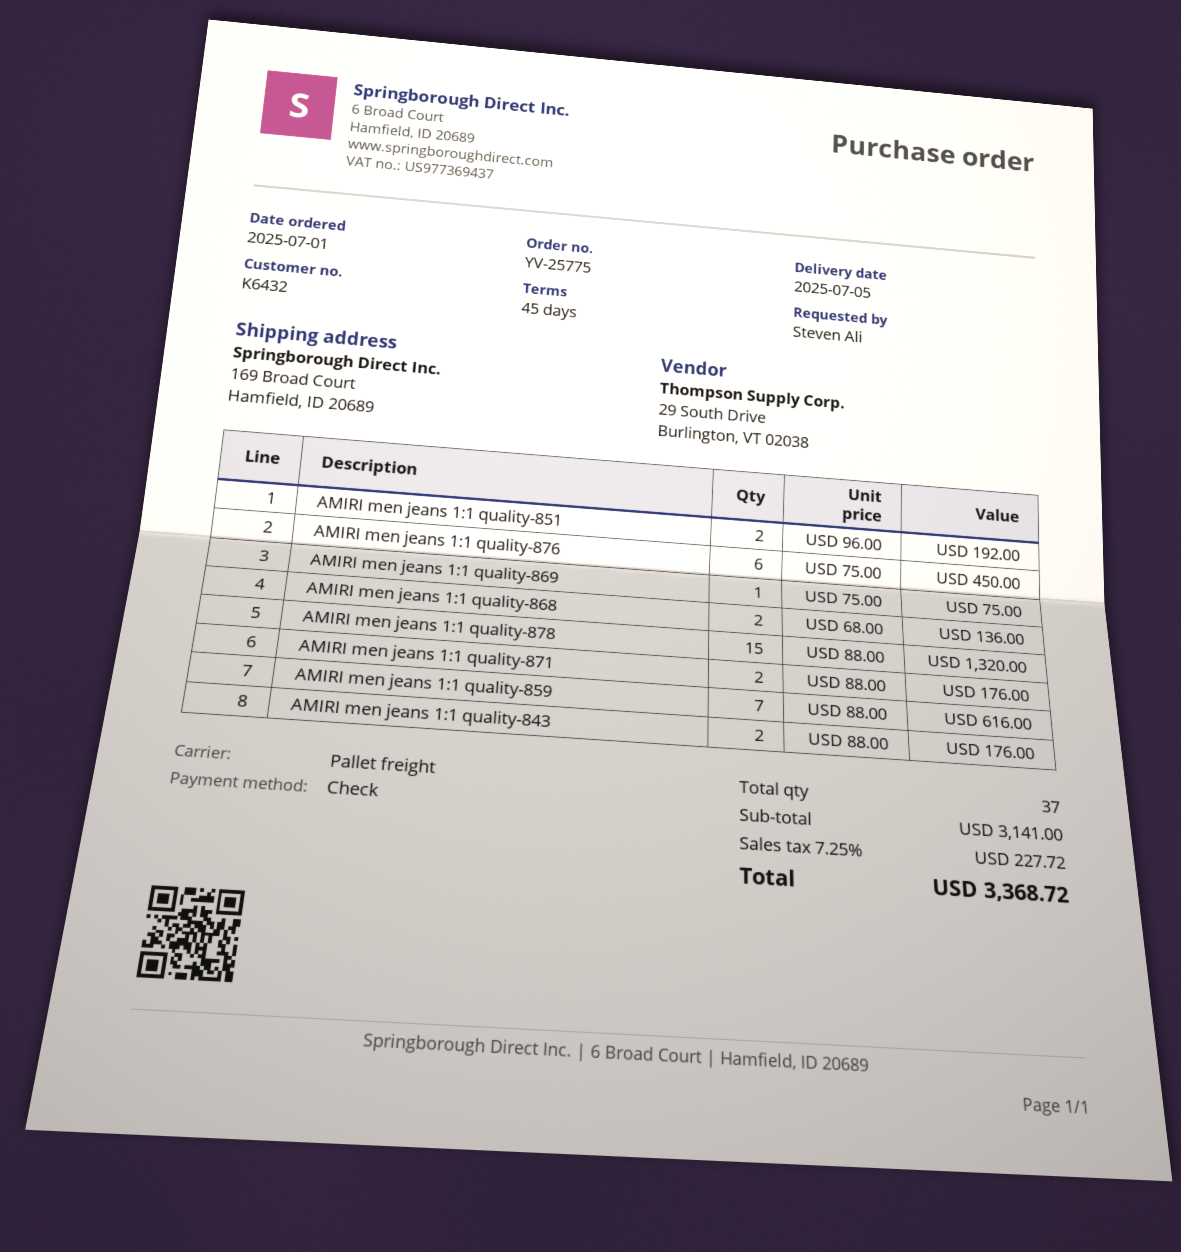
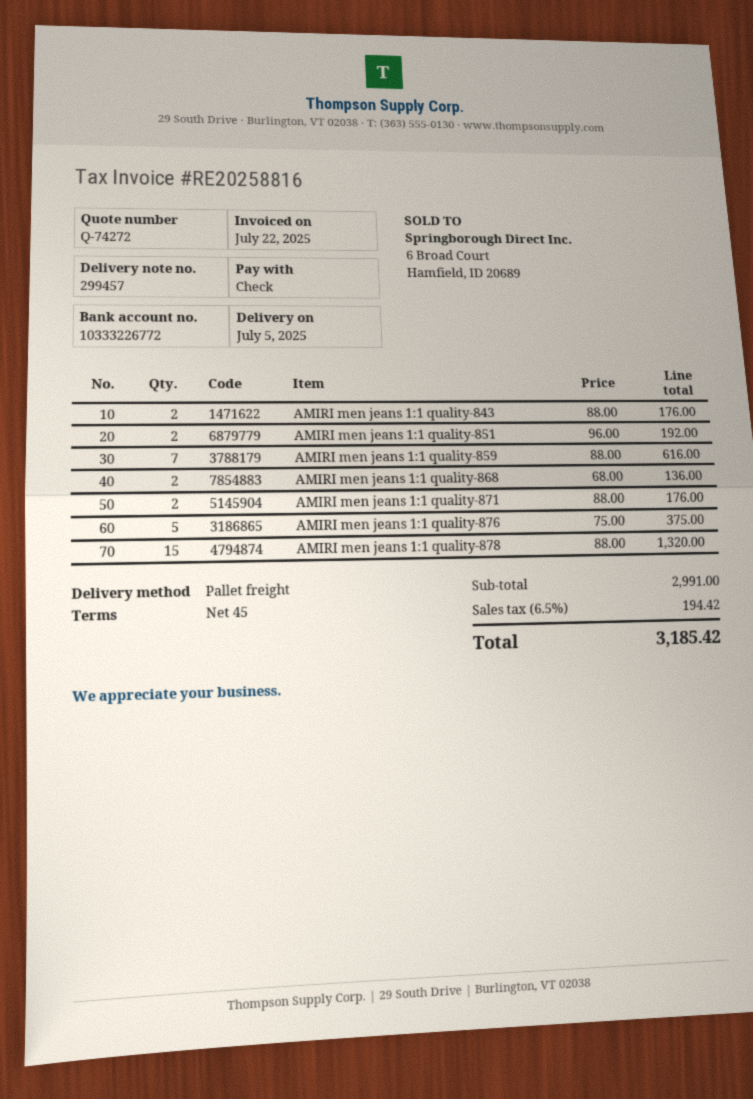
AMIRI men jeans 1:1 quality-876: 6 x 75.00 = 450.00 -> 5 x 75.00 = 375.00
AMIRI men jeans 1:1 quality-869: 1 x 75.00 = 75.00 -> none
subtotal: 3141.00 -> 2991.00
tax: 7.25% = 227.72 -> 6.5% = 194.42
total: 3368.72 -> 3185.42

